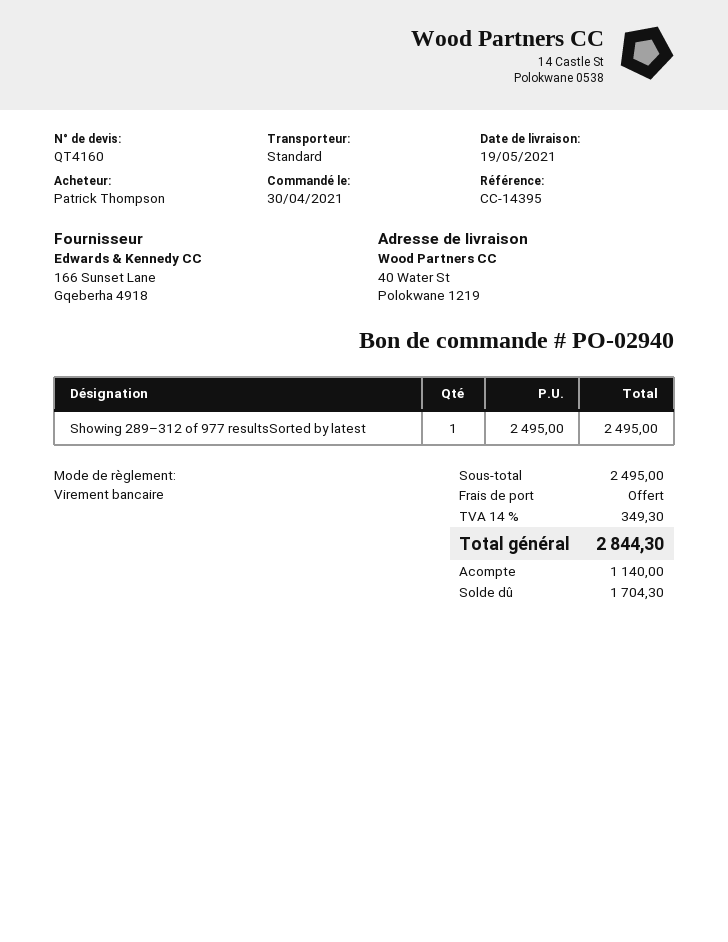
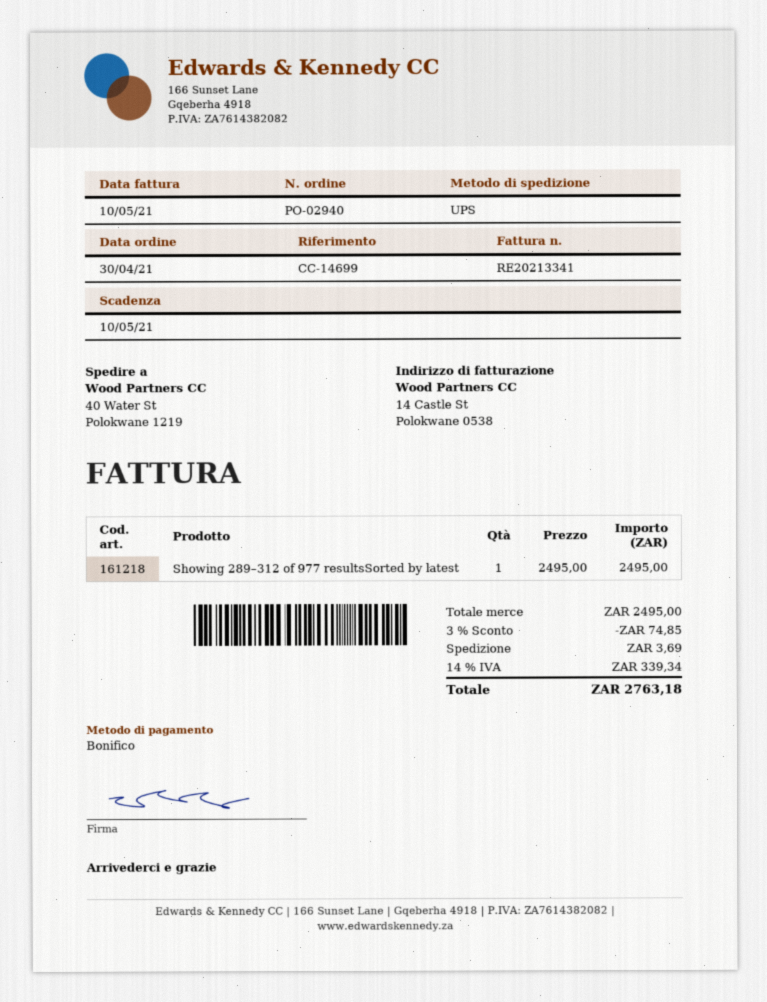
reference: CC-14395 -> CC-14699
shipping method: standard -> UPS
discount: none -> 3% = 74.85
shipping: 0.00 -> 3.69
tax: 14% = 349.30 -> 14% = 339.34
total: 2844.30 -> 2763.18

